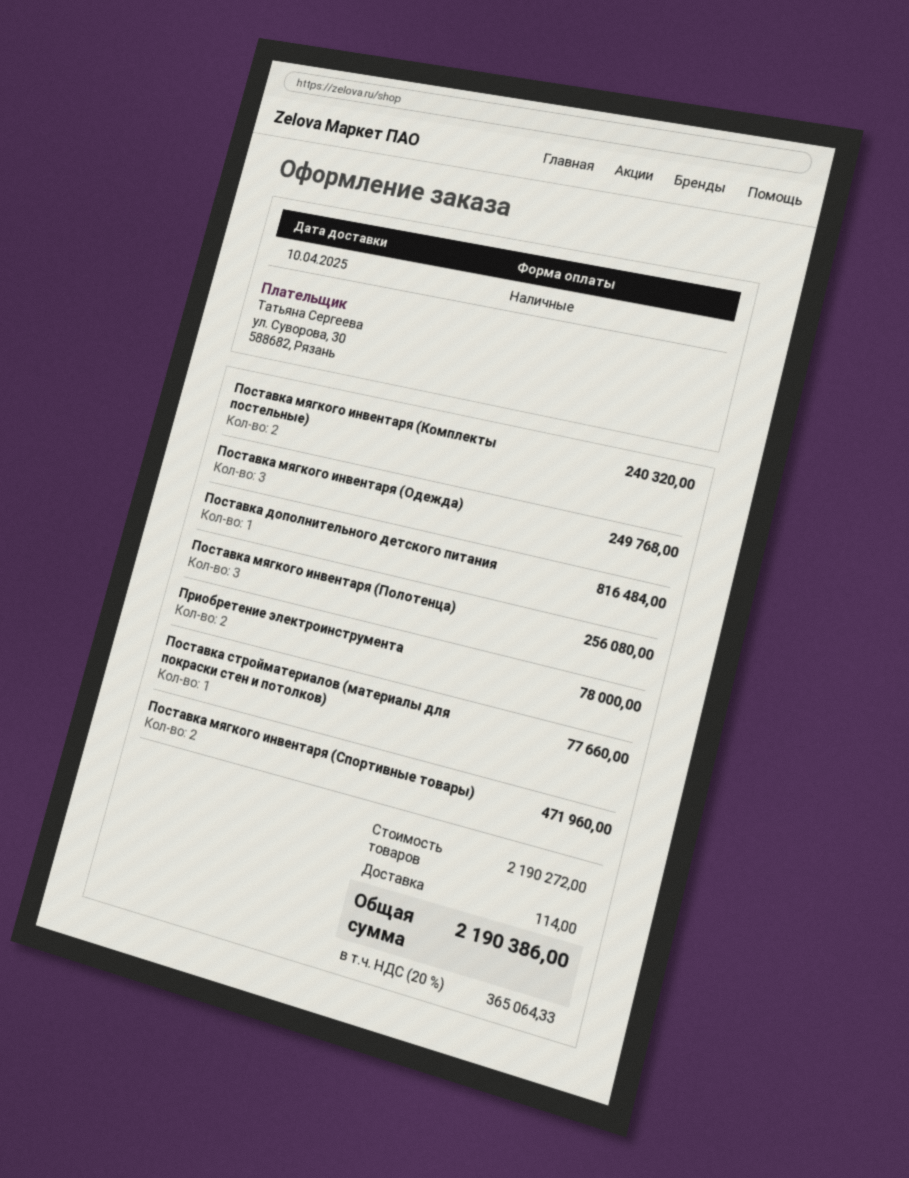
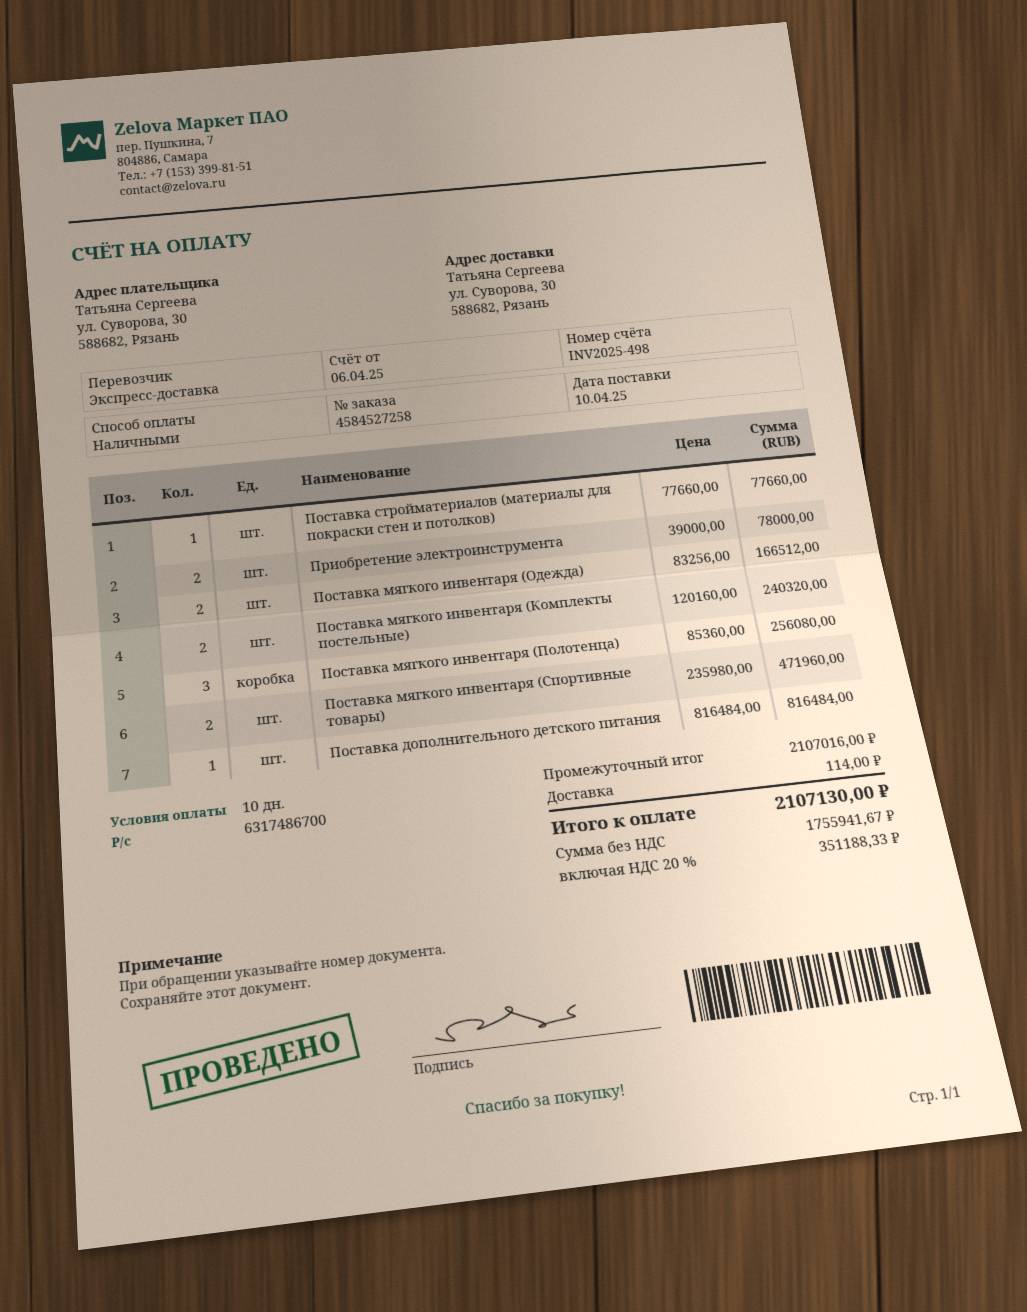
Поставка мягкого инвентаря (Одежда): 3 for 249768.00 -> 2 for 166512.00
subtotal: 2190272.00 -> 2107016.00
tax: 20% = 365064.33 -> 20% = 351188.33
total: 2190386.00 -> 2107130.00

